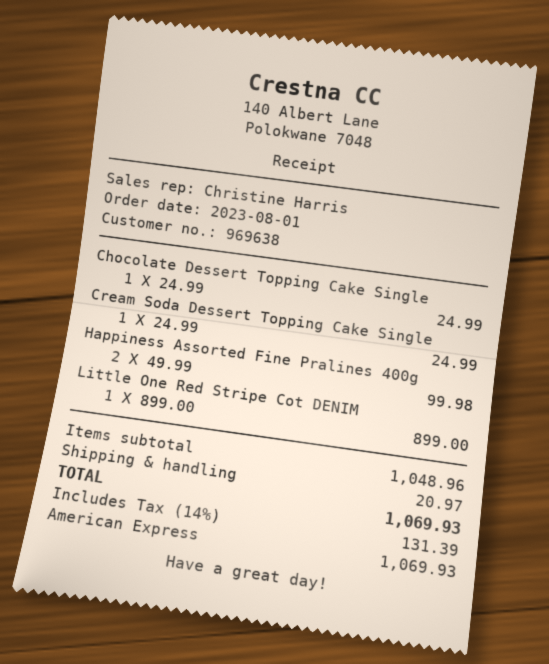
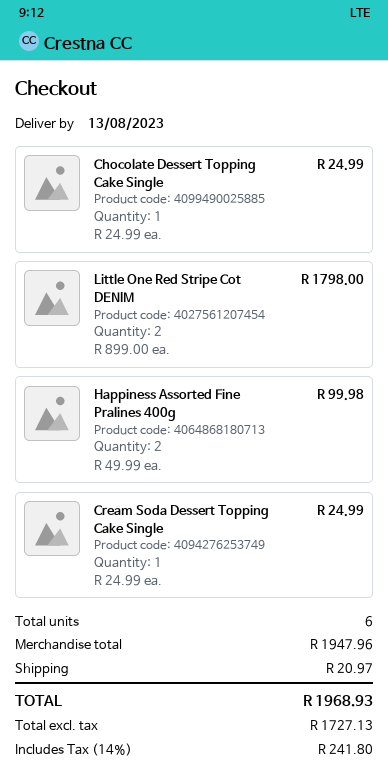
Little One Red Stripe Cot DENIM: 1 x 899.00 = 899.00 -> 2 x 899.00 = 1798.00
subtotal: 1048.96 -> 1947.96
tax: 14% = 131.39 -> 14% = 241.80
total: 1069.93 -> 1968.93

